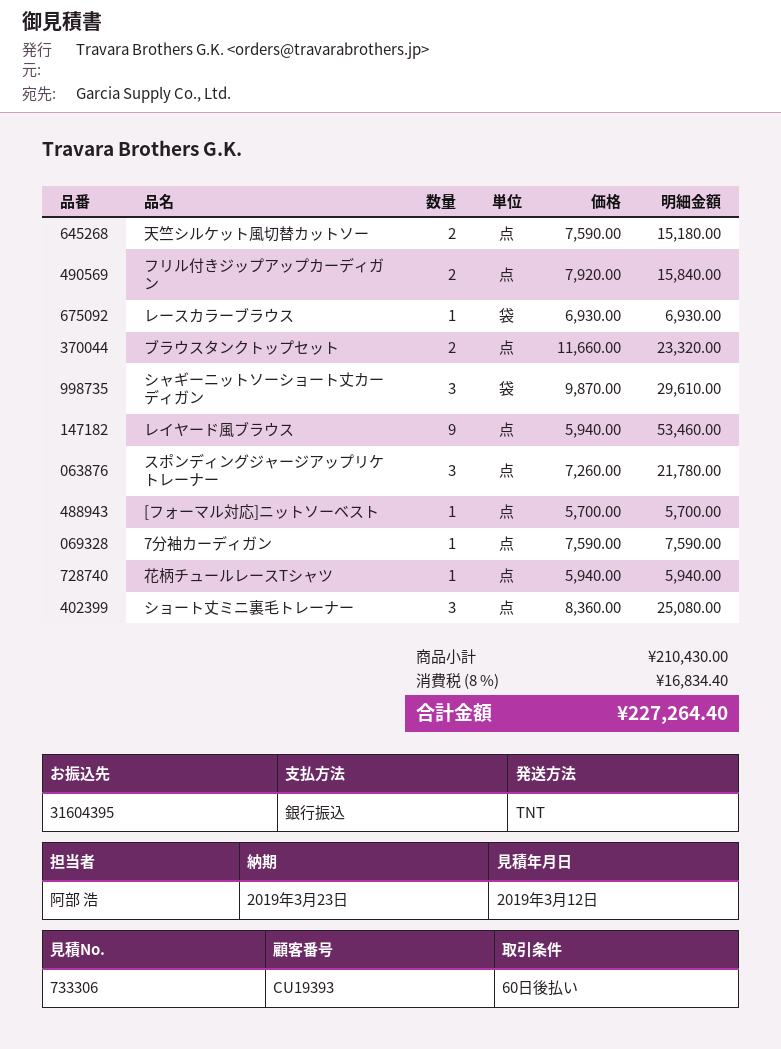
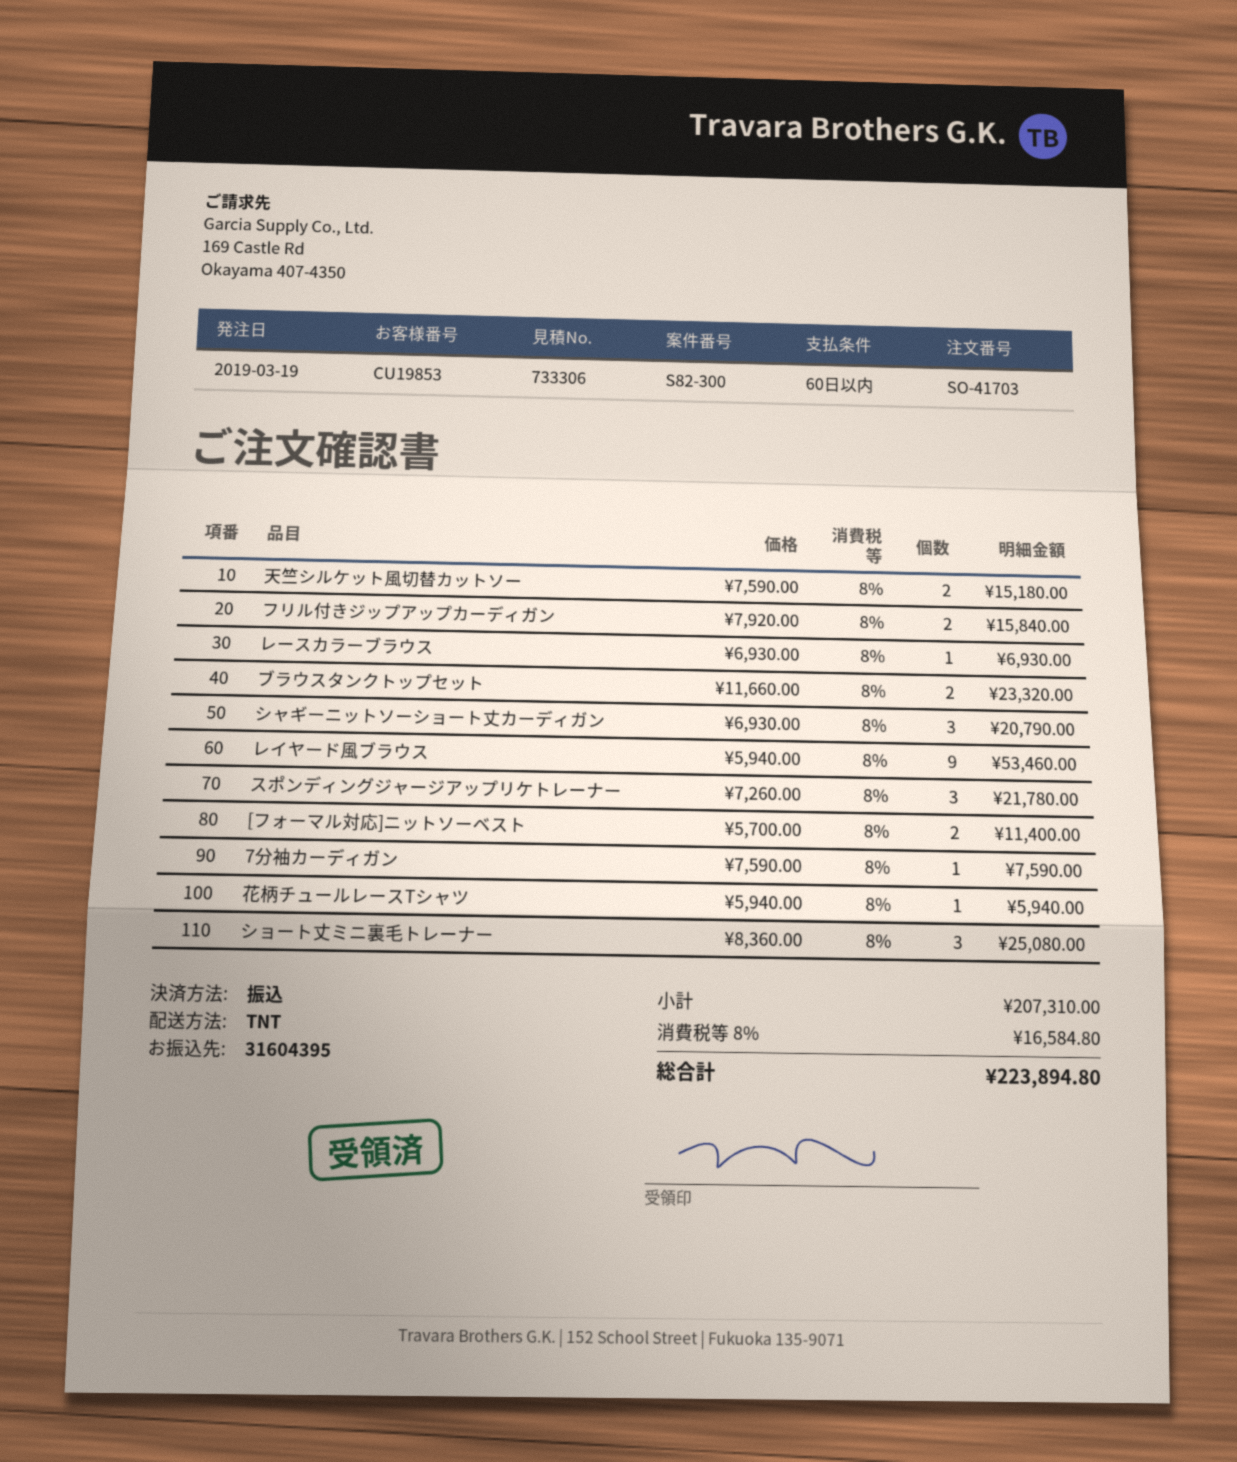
customer number: CU19393 -> CU19853
シャギーニットソーショート丈カーディガン: 3 x 9870.00 = 29610.00 -> 3 x 6930.00 = 20790.00
[フォーマル対応]ニットソーベスト: 1 x 5700.00 = 5700.00 -> 2 x 5700.00 = 11400.00
subtotal: 210430.00 -> 207310.00
tax: 8% = 16834.40 -> 8% = 16584.80
total: 227264.40 -> 223894.80

